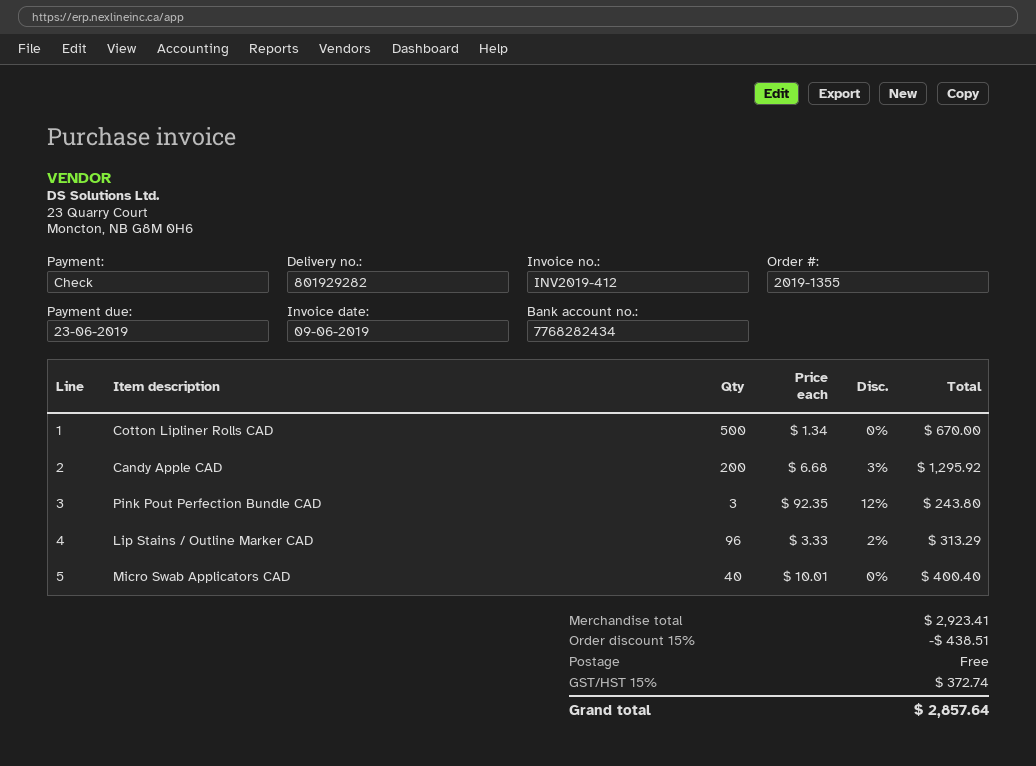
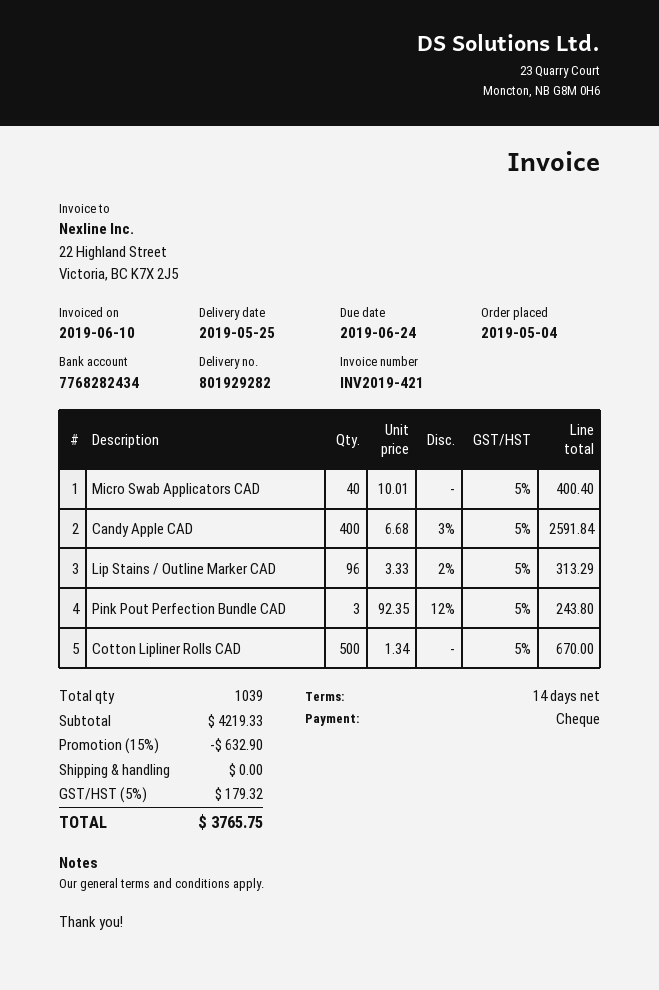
invoice number: INV2019-412 -> INV2019-421
invoice date: 2019-06-09 -> 2019-06-10
due date: 2019-06-23 -> 2019-06-24
Candy Apple CAD: 200 x 6.68 - 3% = 1295.92 -> 400 x 6.68 - 3% = 2591.84
subtotal: 2923.41 -> 4219.33
discount: 15% = 438.51 -> 15% = 632.90
tax: 15% = 372.74 -> 5% = 179.32
total: 2857.64 -> 3765.75

